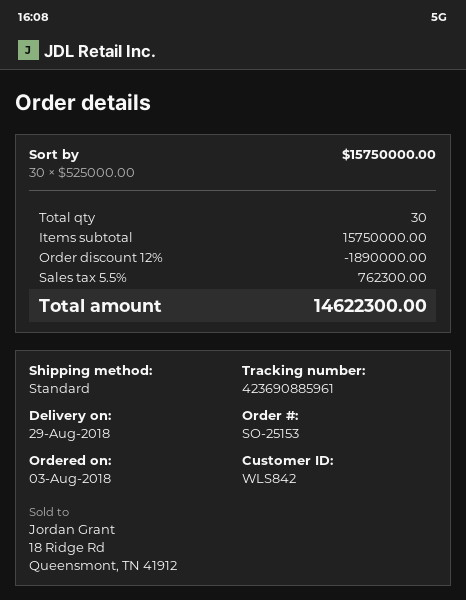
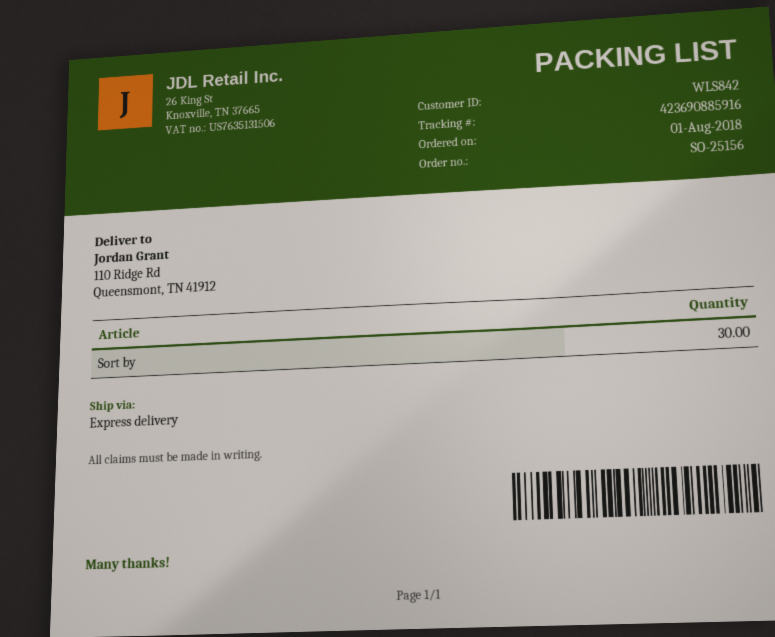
order number: SO-25153 -> SO-25156
order date: 2018-08-03 -> 2018-08-01
shipping method: standard -> express
tracking number: 423690885961 -> 423690885916

